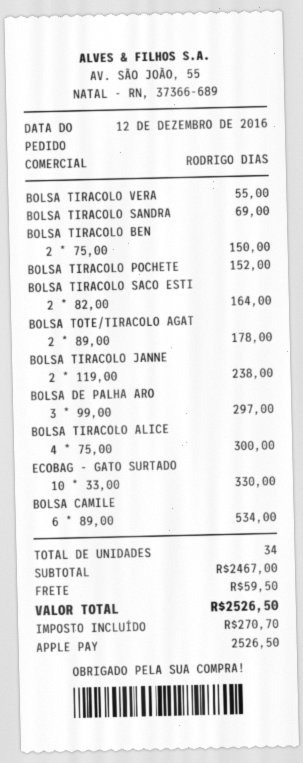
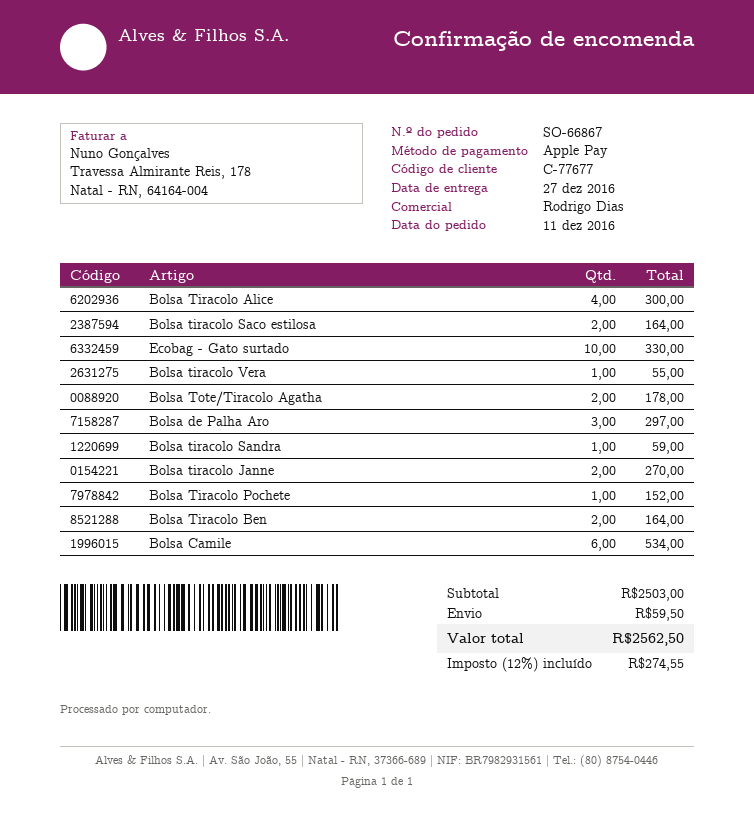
order date: 2016-12-12 -> 2016-12-11
BOLSA TIRACOLO SANDRA: 1 for 69.00 -> 1 for 59.00
BOLSA TIRACOLO BEN: 2 for 150.00 -> 2 for 164.00
BOLSA TIRACOLO JANNE: 2 for 238.00 -> 2 for 270.00
subtotal: 2467.00 -> 2503.00
tax: 270.70 -> 274.55
total: 2526.50 -> 2562.50

